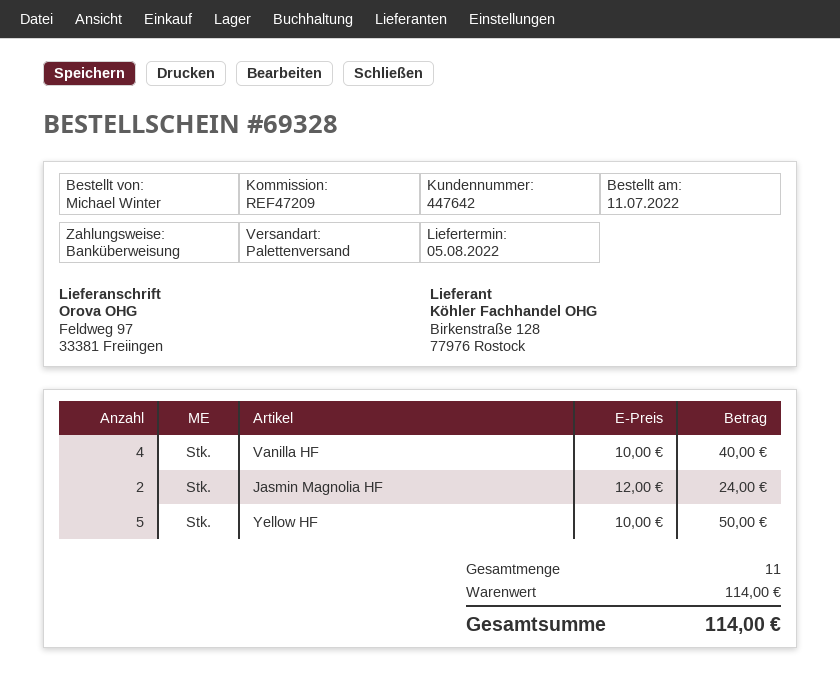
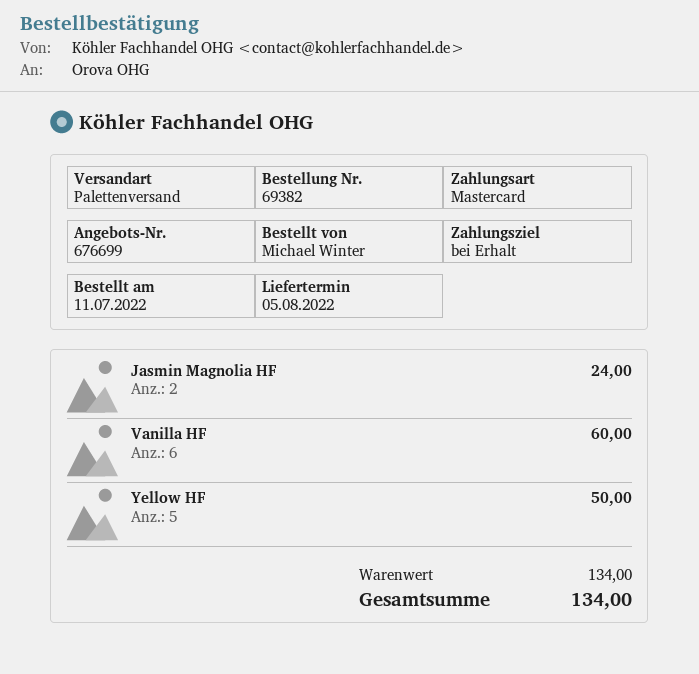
order number: 69328 -> 69382
payment method: bank transfer -> Mastercard
Vanilla HF: 4 for 40.00 -> 6 for 60.00
subtotal: 114.00 -> 134.00
total: 114.00 -> 134.00

